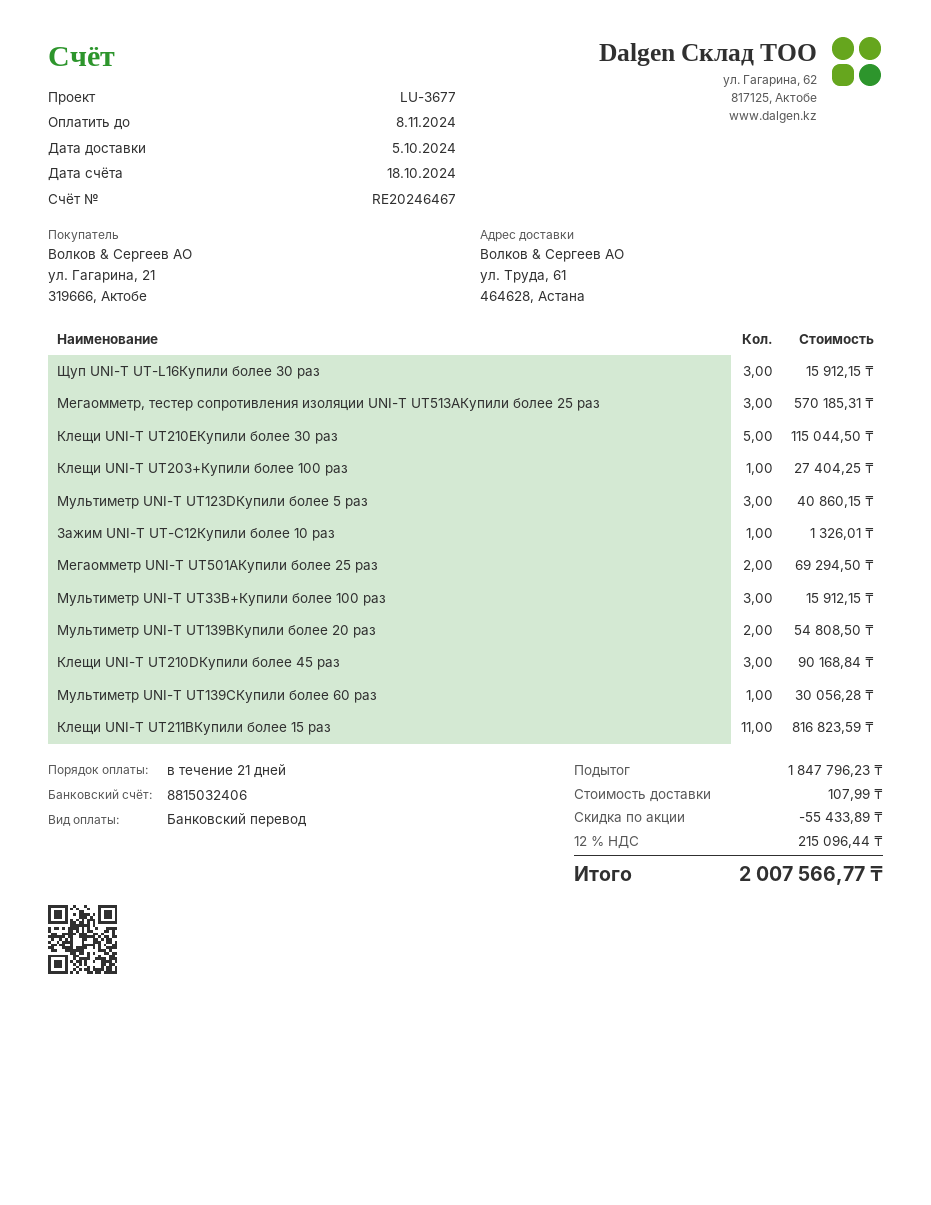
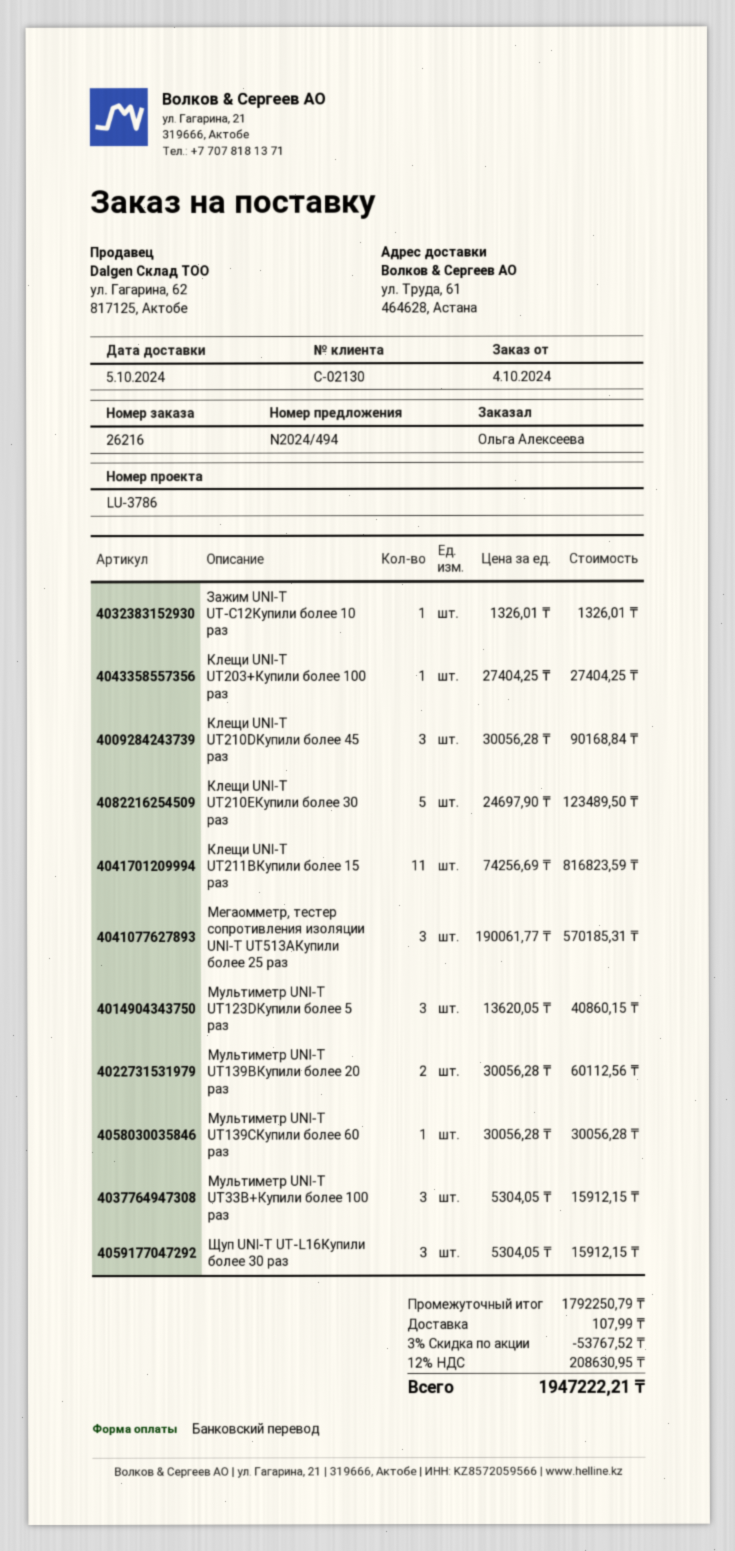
reference: LU-3677 -> LU-3786
Клещи UNI-T UT210EКупили более 30 раз: 5 for 115044.50 -> 5 for 123489.50
Мегаомметр UNI-T UT501AКупили более 25 раз: 2 for 69294.50 -> none
Мультиметр UNI-T UT139BКупили более 20 раз: 2 for 54808.50 -> 2 for 60112.56
subtotal: 1847796.23 -> 1792250.79
discount: 55433.89 -> 53767.52
tax: 12% = 215096.44 -> 12% = 208630.95
total: 2007566.77 -> 1947222.21

